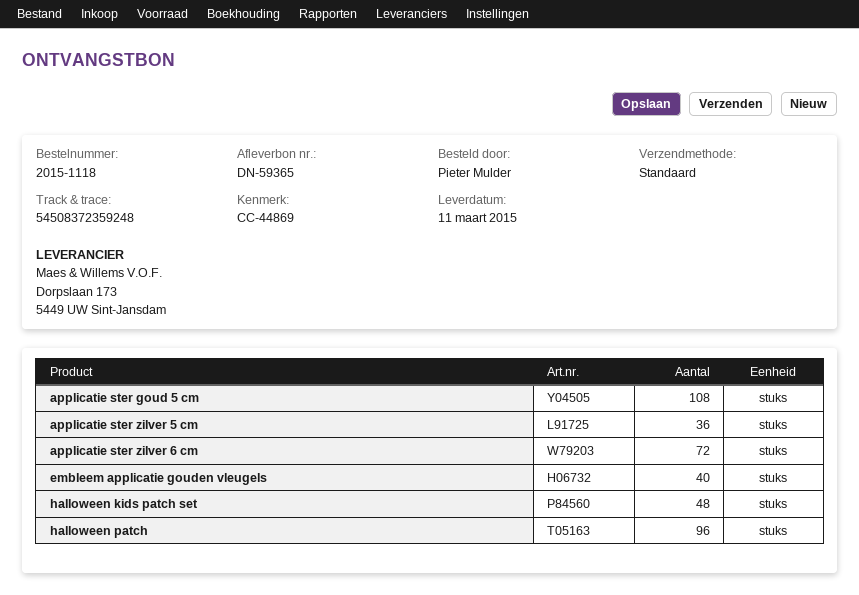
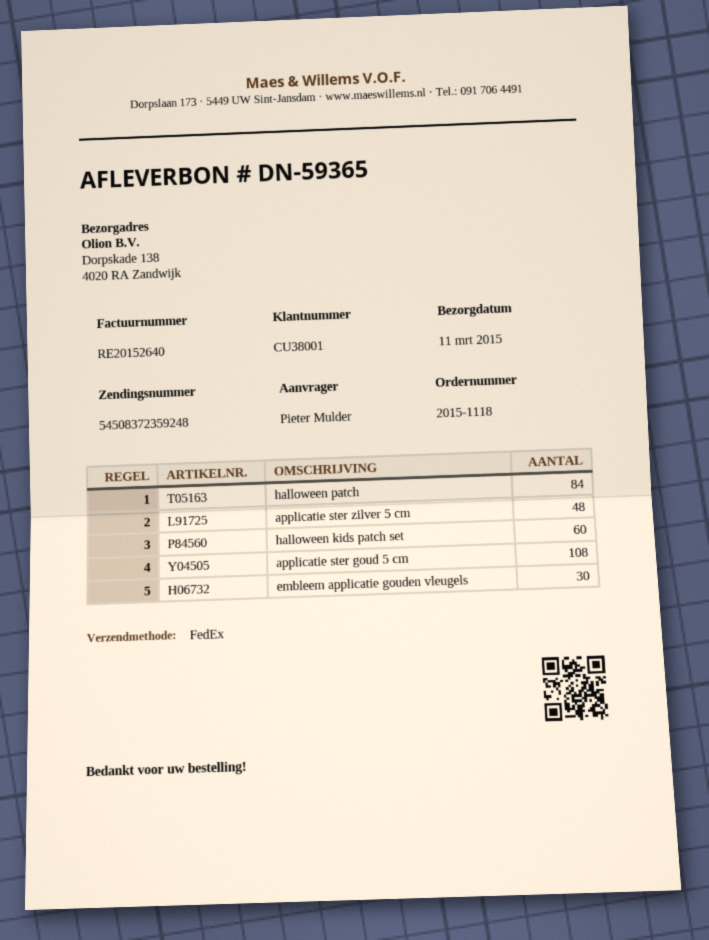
shipping method: standard -> FedEx
applicatie ster zilver 5 cm: 36 -> 48
applicatie ster zilver 6 cm: 72 -> none
embleem applicatie gouden vleugels: 40 -> 30
halloween kids patch set: 48 -> 60
halloween patch: 96 -> 84

